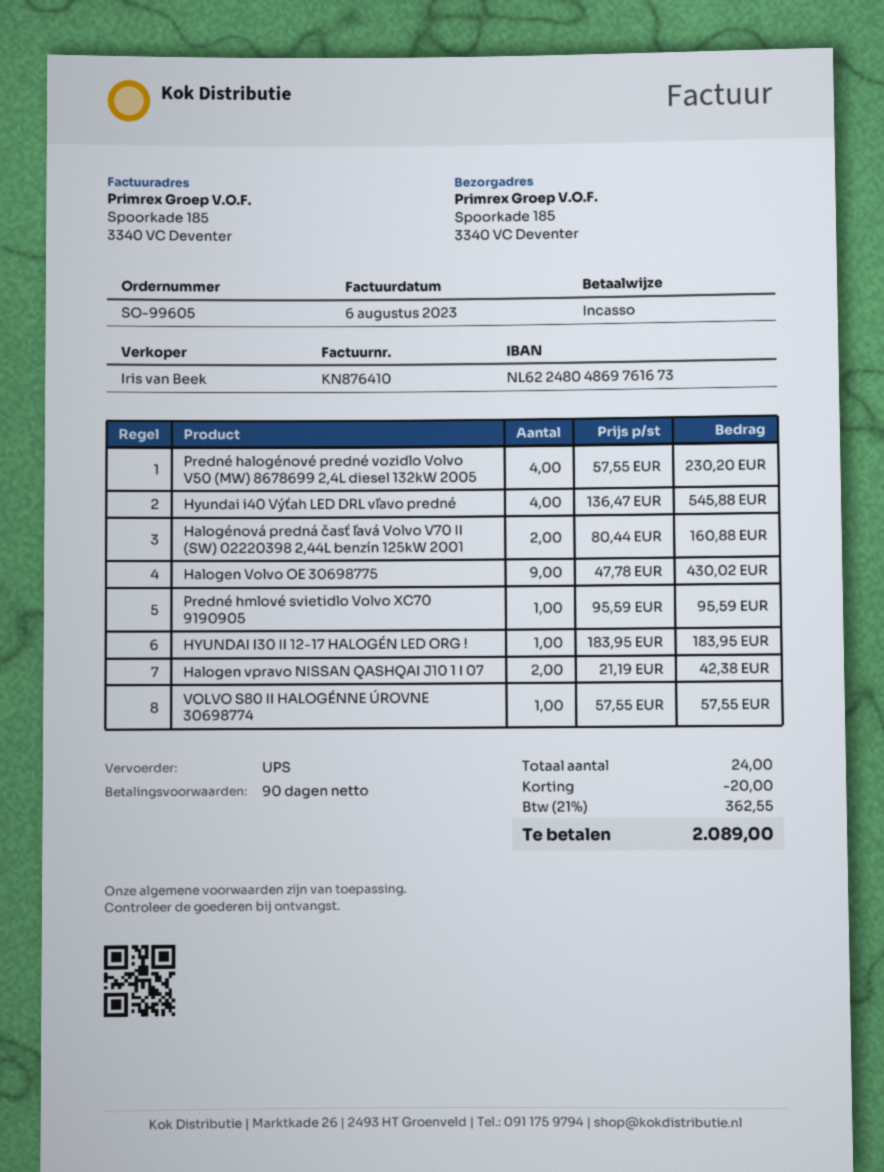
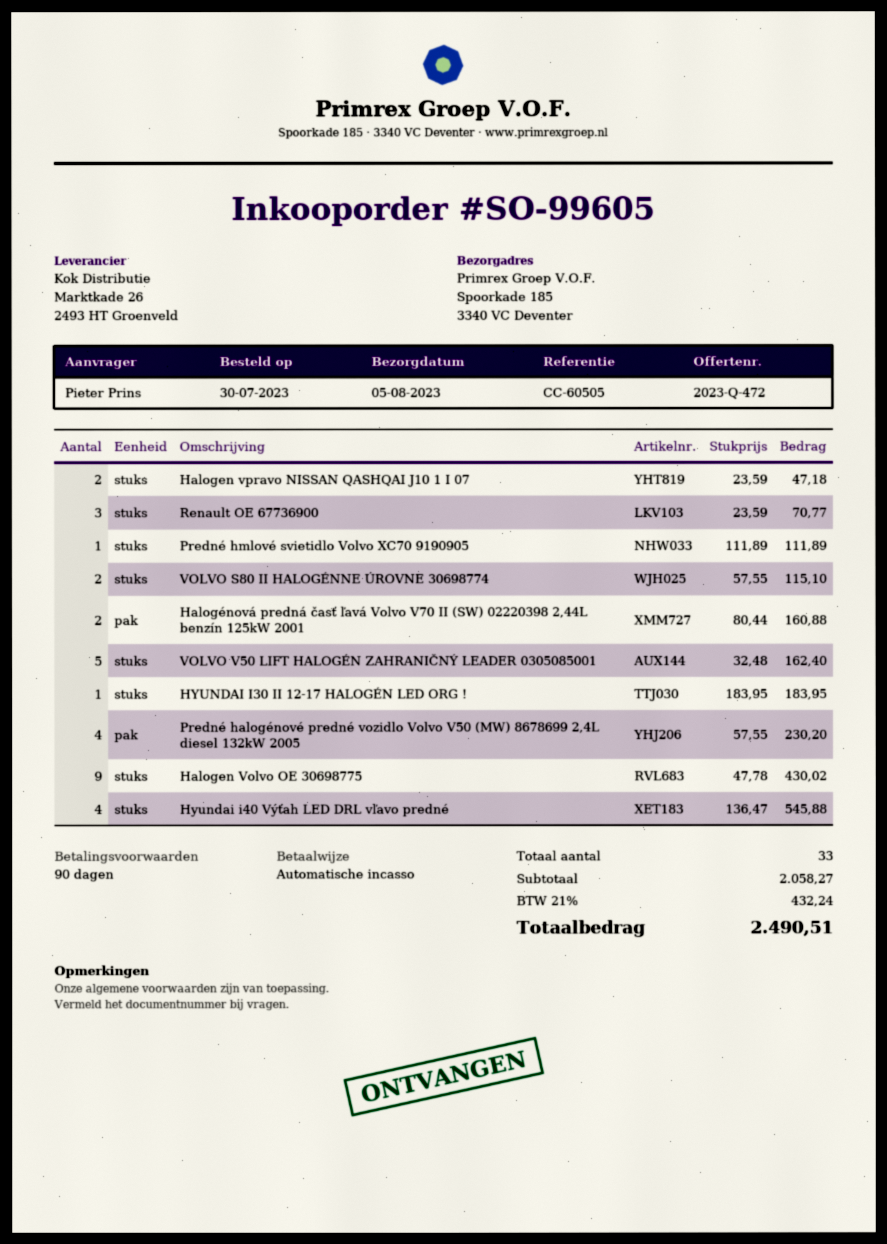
Predné hmlové svietidlo Volvo XC70 9190905: 1 x 95.59 = 95.59 -> 1 x 111.89 = 111.89
Halogen vpravo NISSAN QASHQAI J10 1 I 07: 2 x 21.19 = 42.38 -> 2 x 23.59 = 47.18
VOLVO S80 II HALOGÉNNE ÚROVNE 30698774: 1 x 57.55 = 57.55 -> 2 x 57.55 = 115.10
Renault OE 67736900: none -> 3 x 23.59 = 70.77
VOLVO V50 LIFT HALOGÉN ZAHRANIČNÝ LEADER 0305085001: none -> 5 x 32.48 = 162.40
total quantity: 24 -> 33
discount: 20.00 -> none
tax: 21% = 362.55 -> 21% = 432.24
total: 2089.00 -> 2490.51

